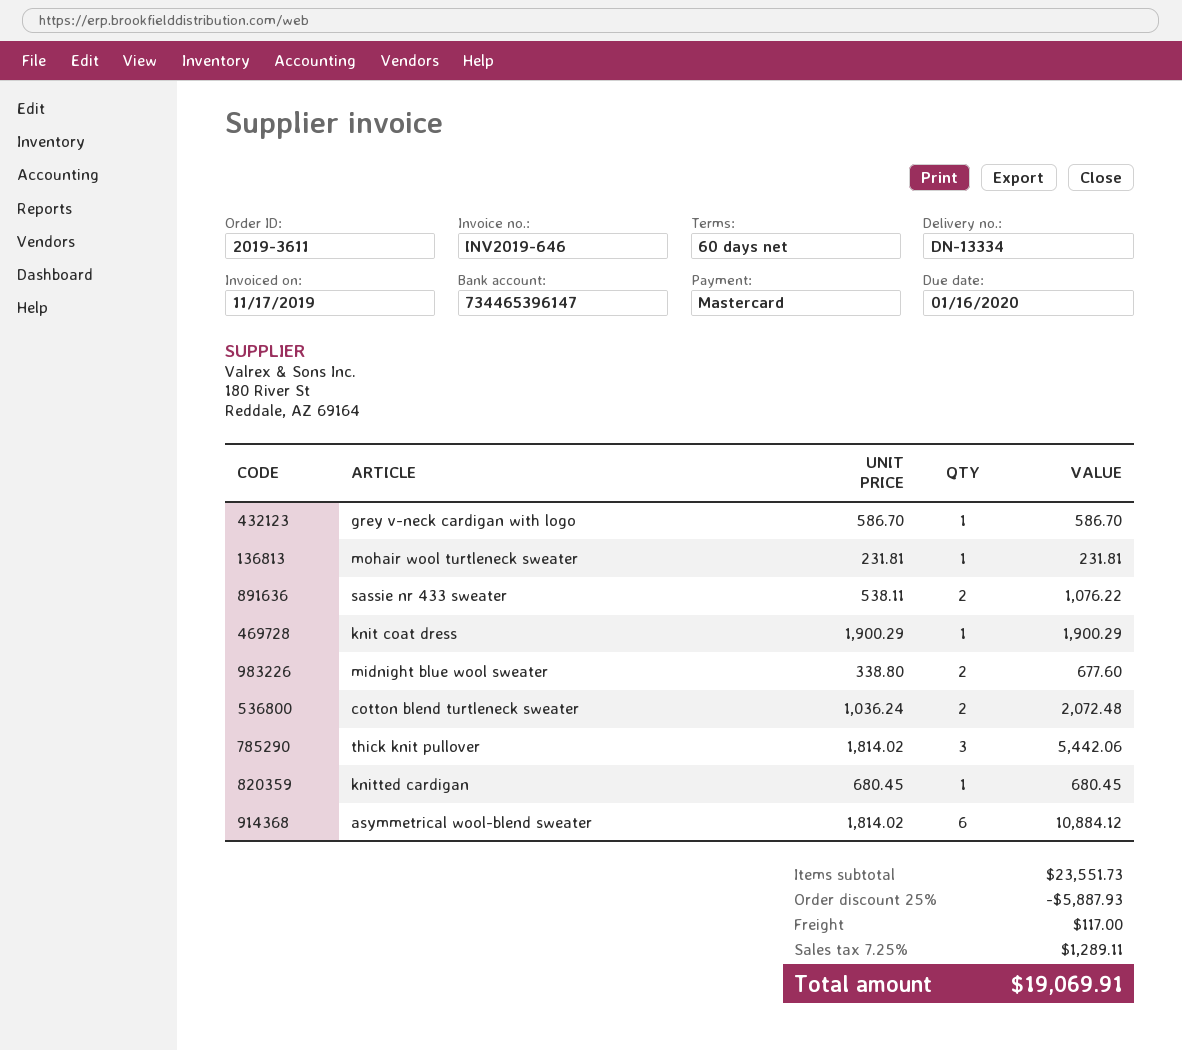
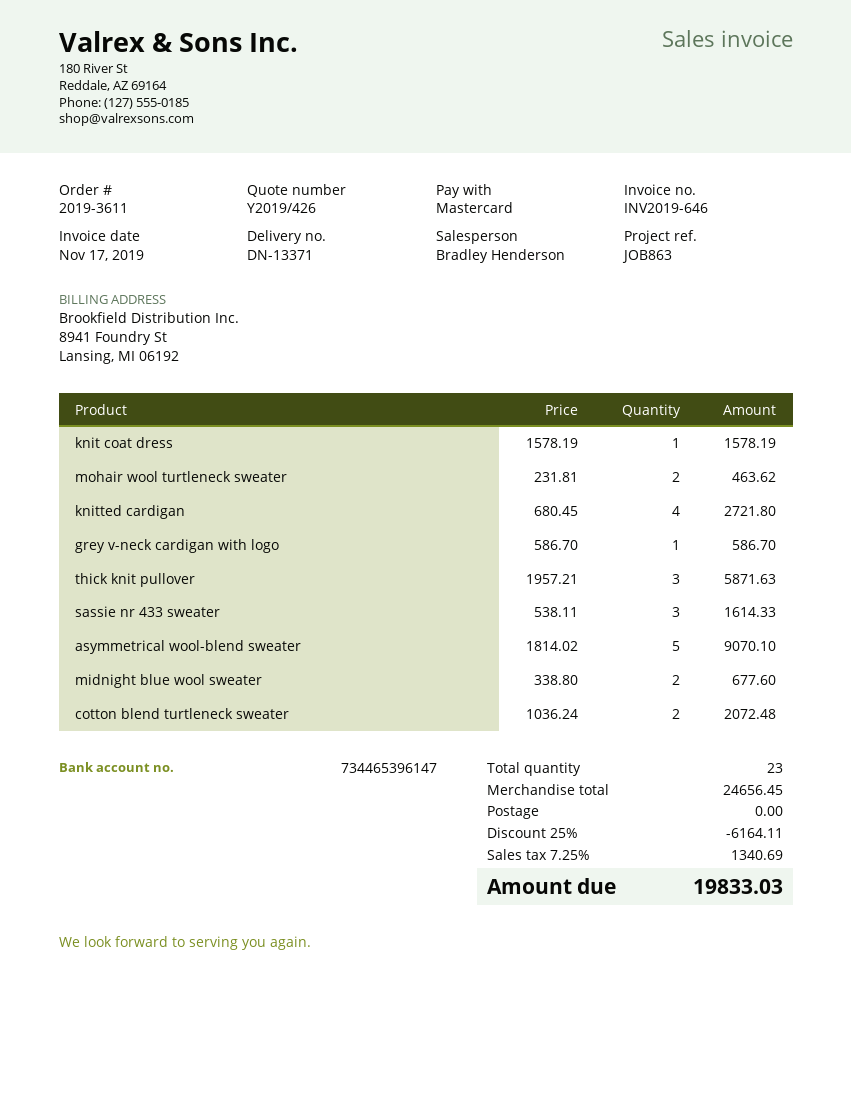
delivery note number: DN-13334 -> DN-13371
mohair wool turtleneck sweater: 1 x 231.81 = 231.81 -> 2 x 231.81 = 463.62
sassie nr 433 sweater: 2 x 538.11 = 1076.22 -> 3 x 538.11 = 1614.33
knit coat dress: 1 x 1900.29 = 1900.29 -> 1 x 1578.19 = 1578.19
thick knit pullover: 3 x 1814.02 = 5442.06 -> 3 x 1957.21 = 5871.63
knitted cardigan: 1 x 680.45 = 680.45 -> 4 x 680.45 = 2721.80
asymmetrical wool-blend sweater: 6 x 1814.02 = 10884.12 -> 5 x 1814.02 = 9070.10
subtotal: 23551.73 -> 24656.45
discount: 25% = 5887.93 -> 25% = 6164.11
shipping: 117.00 -> 0.00
tax: 7.25% = 1289.11 -> 7.25% = 1340.69
total: 19069.91 -> 19833.03

